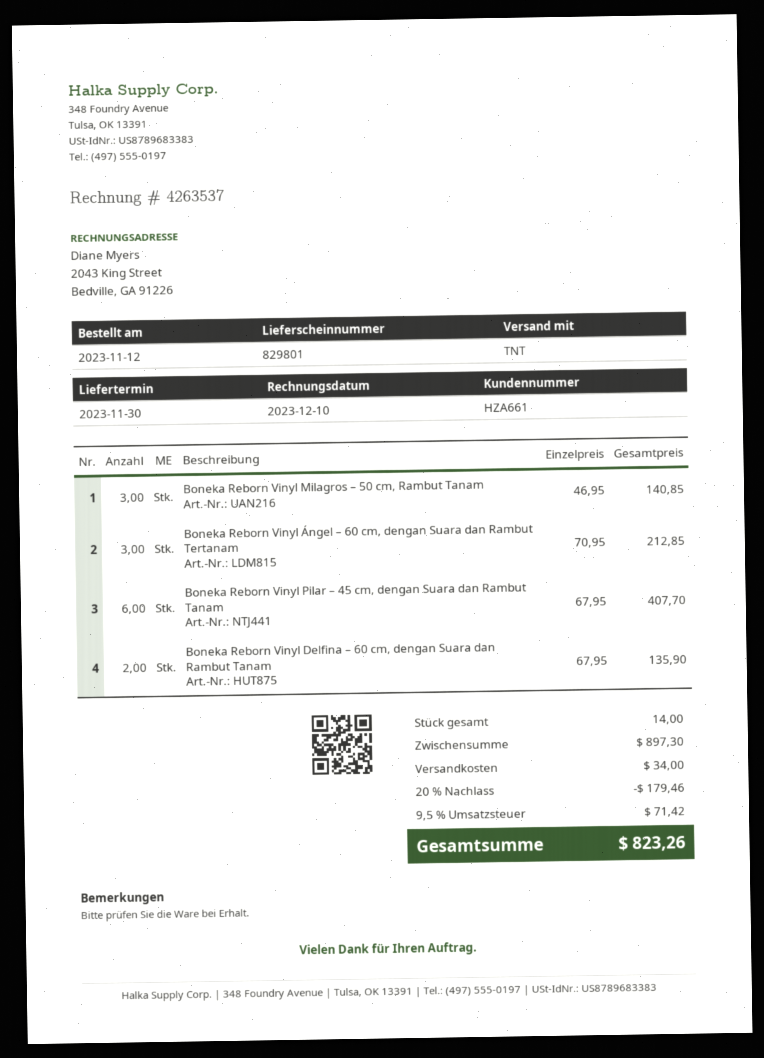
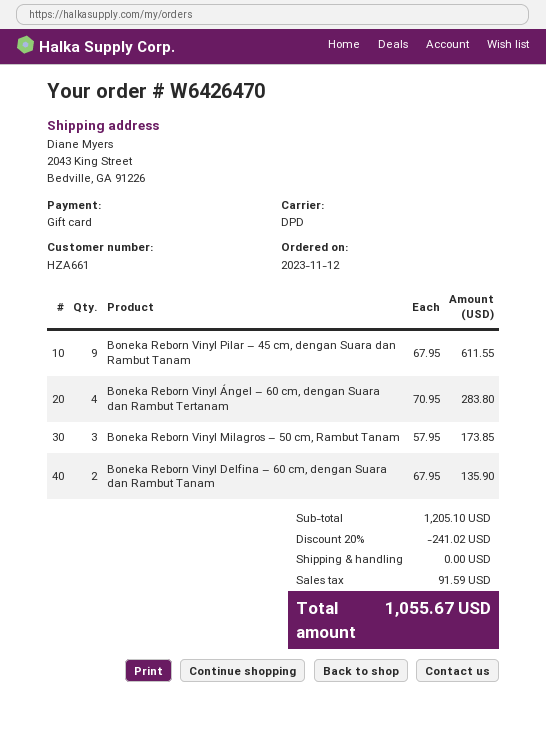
shipping method: TNT -> DPD
Boneka Reborn Vinyl Milagros – 50 cm, Rambut Tanam: 3 x 46.95 = 140.85 -> 3 x 57.95 = 173.85
Boneka Reborn Vinyl Ángel – 60 cm, dengan Suara dan Rambut Tertanam: 3 x 70.95 = 212.85 -> 4 x 70.95 = 283.80
Boneka Reborn Vinyl Pilar – 45 cm, dengan Suara dan Rambut Tanam: 6 x 67.95 = 407.70 -> 9 x 67.95 = 611.55
subtotal: 897.30 -> 1205.10
discount: 20% = 179.46 -> 20% = 241.02
shipping: 34.00 -> 0.00
tax: 71.42 -> 91.59
total: 823.26 -> 1055.67

